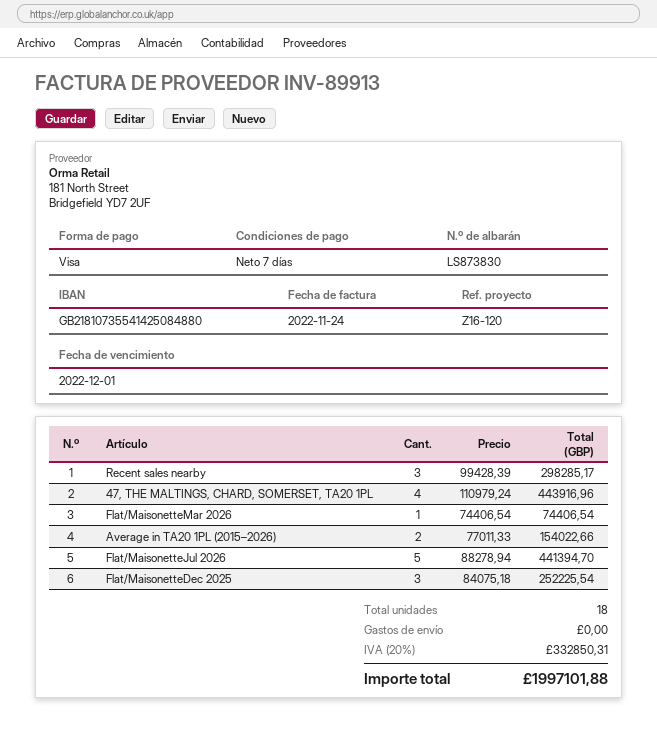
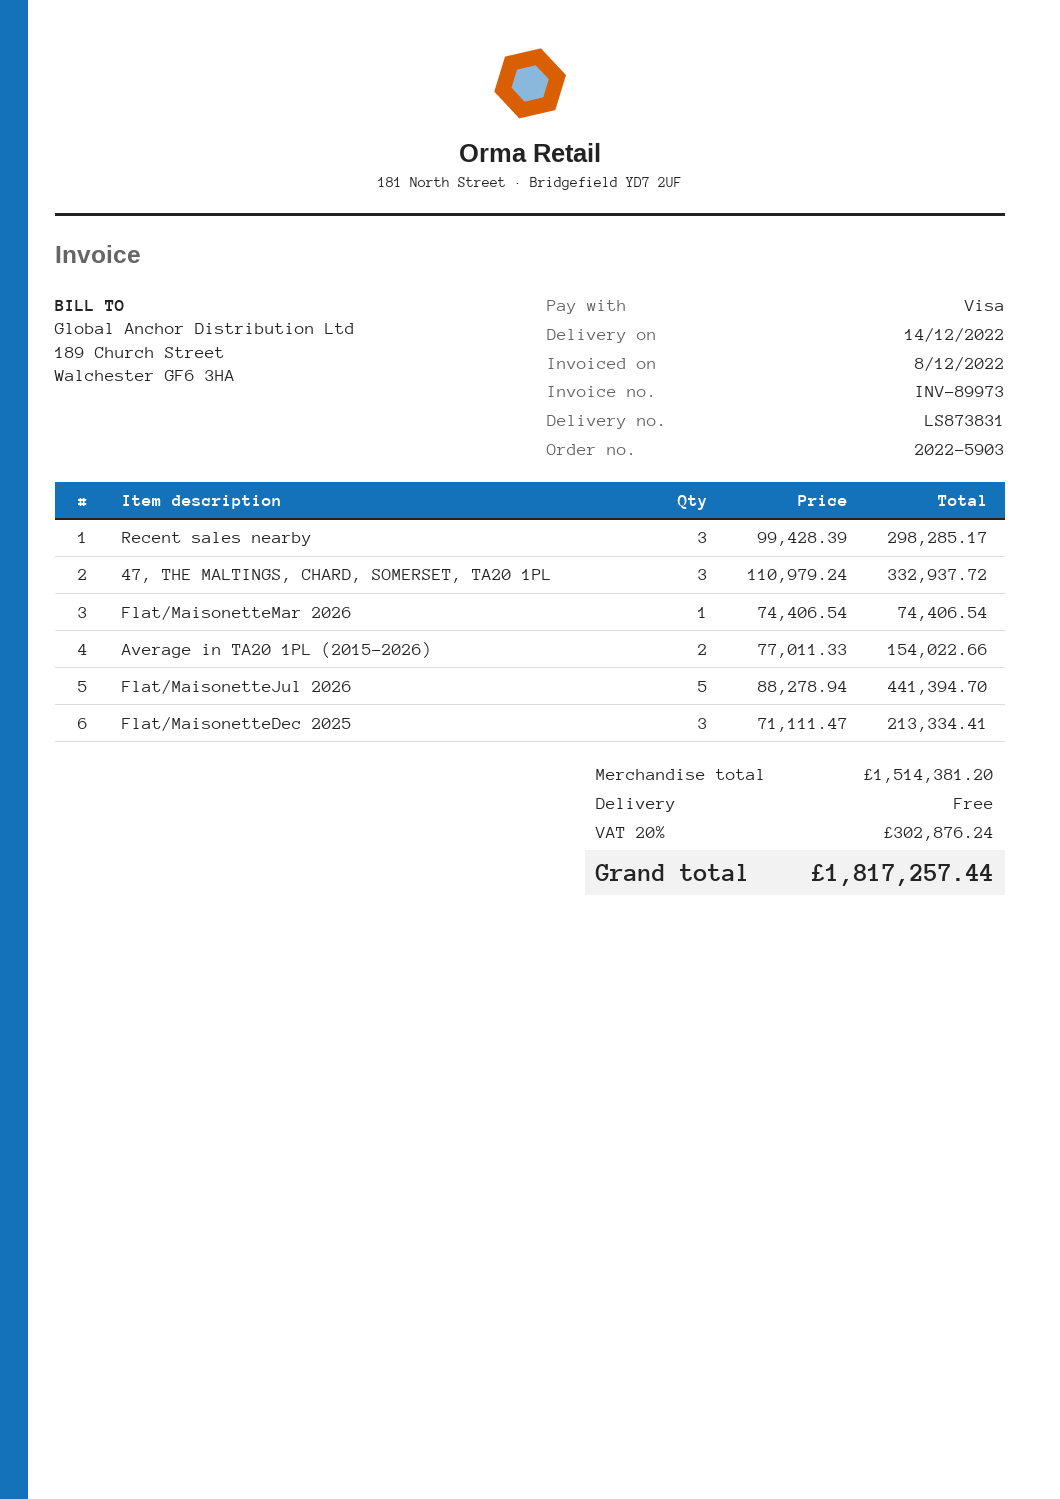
delivery note number: LS873830 -> LS873831
invoice number: INV-89913 -> INV-89973
invoice date: 2022-11-24 -> 2022-12-08
47, THE MALTINGS, CHARD, SOMERSET, TA20 1PL: 4 x 110979.24 = 443916.96 -> 3 x 110979.24 = 332937.72
Flat/MaisonetteDec 2025: 3 x 84075.18 = 252225.54 -> 3 x 71111.47 = 213334.41
tax: 20% = 332850.31 -> 20% = 302876.24
total: 1997101.88 -> 1817257.44

